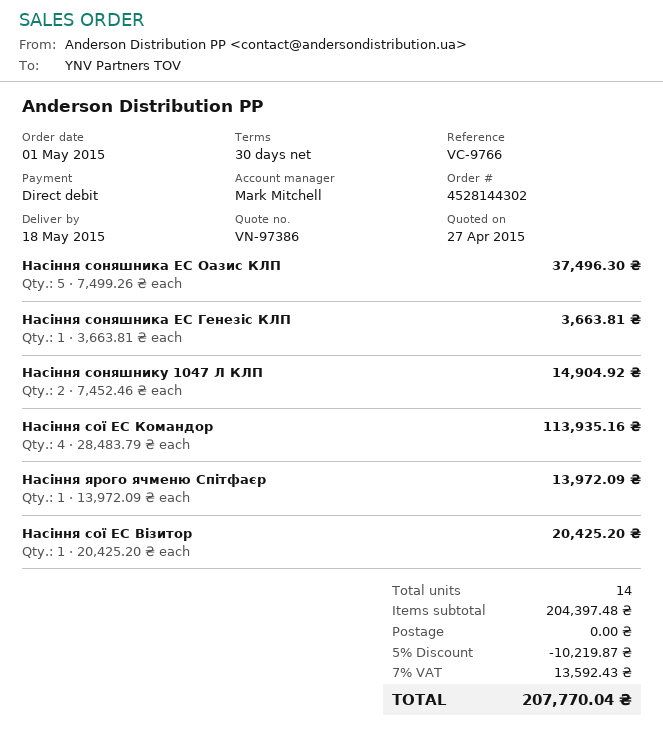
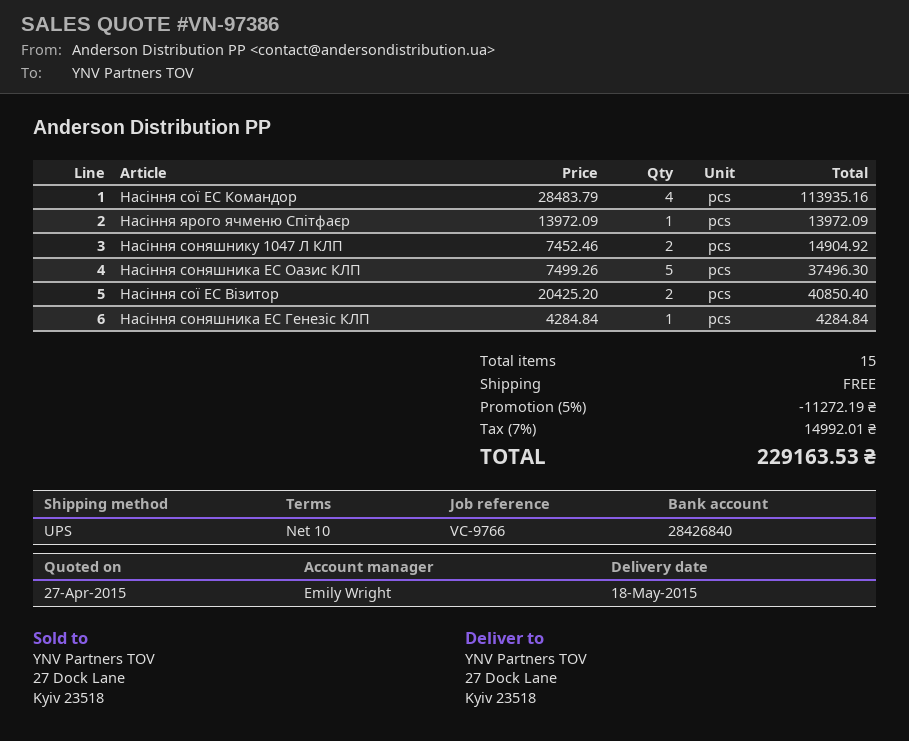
payment terms: 30 days -> 10 days
sales rep: Mark Mitchell -> Emily Wright
Насіння соняшника ЕС Генезіс КЛП: 1 x 3663.81 = 3663.81 -> 1 x 4284.84 = 4284.84
Насіння сої ЕС Візитор: 1 x 20425.20 = 20425.20 -> 2 x 20425.20 = 40850.40
total quantity: 14 -> 15
discount: 5% = 10219.87 -> 5% = 11272.19
tax: 7% = 13592.43 -> 7% = 14992.01
total: 207770.04 -> 229163.53

